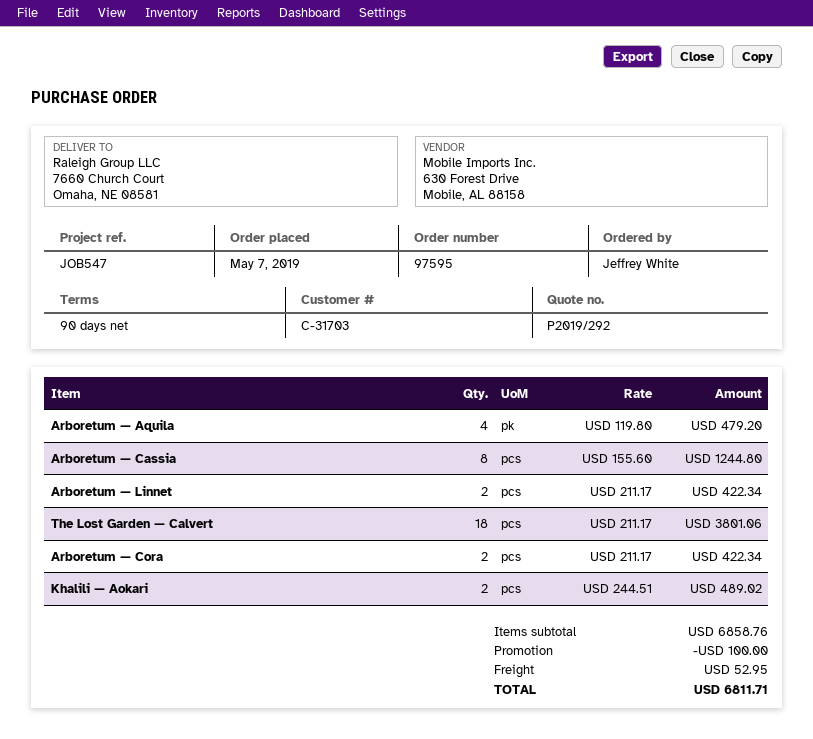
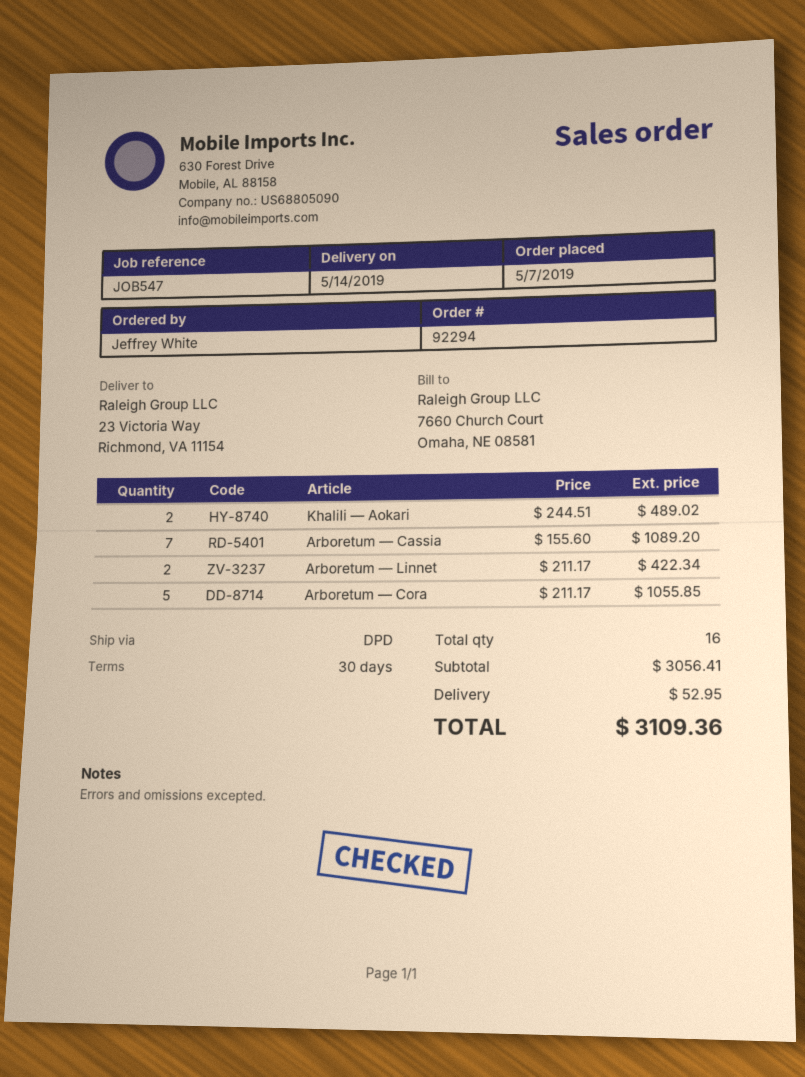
order number: 97595 -> 92294
payment terms: 90 days -> 30 days
ship to: 7660 Church Court, Omaha, NE 08581 -> 23 Victoria Way, Richmond, VA 11154
Arboretum — Aquila: 4 x 119.80 = 479.20 -> none
Arboretum — Cassia: 8 x 155.60 = 1244.80 -> 7 x 155.60 = 1089.20
The Lost Garden — Calvert: 18 x 211.17 = 3801.06 -> none
Arboretum — Cora: 2 x 211.17 = 422.34 -> 5 x 211.17 = 1055.85
subtotal: 6858.76 -> 3056.41
discount: 100.00 -> none
total: 6811.71 -> 3109.36

